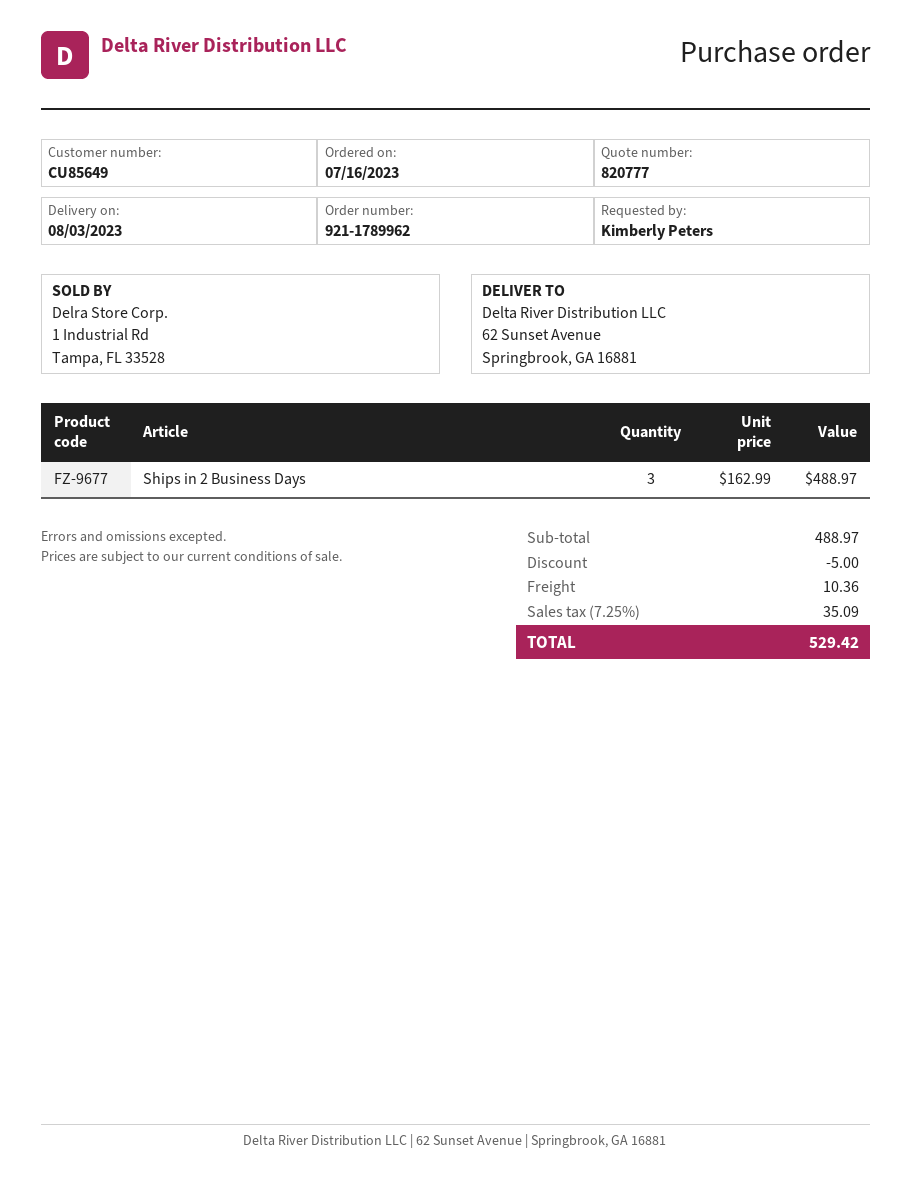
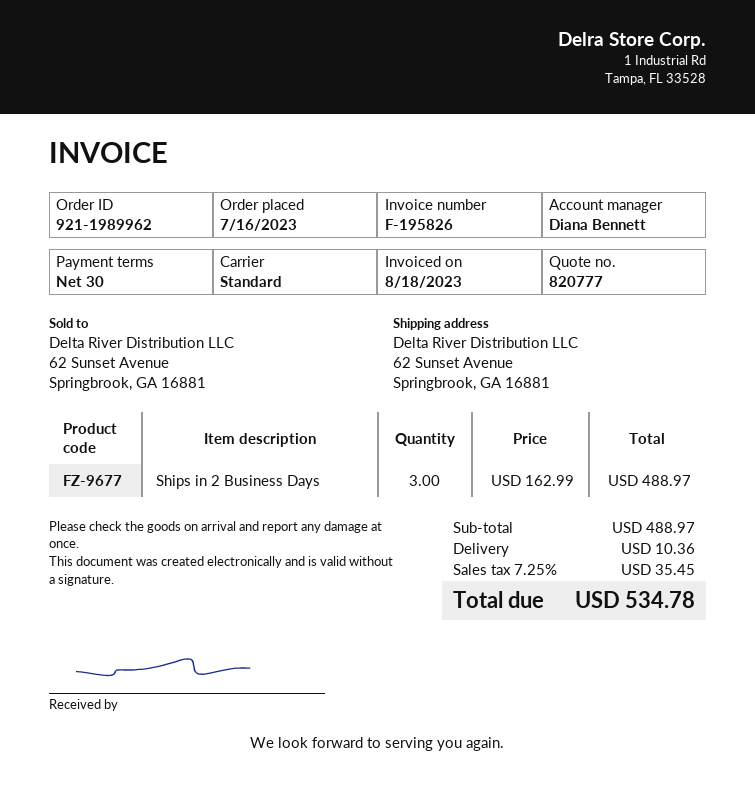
order number: 921-1789962 -> 921-1989962
discount: 5.00 -> none
tax: 7.25% = 35.09 -> 7.25% = 35.45
total: 529.42 -> 534.78

